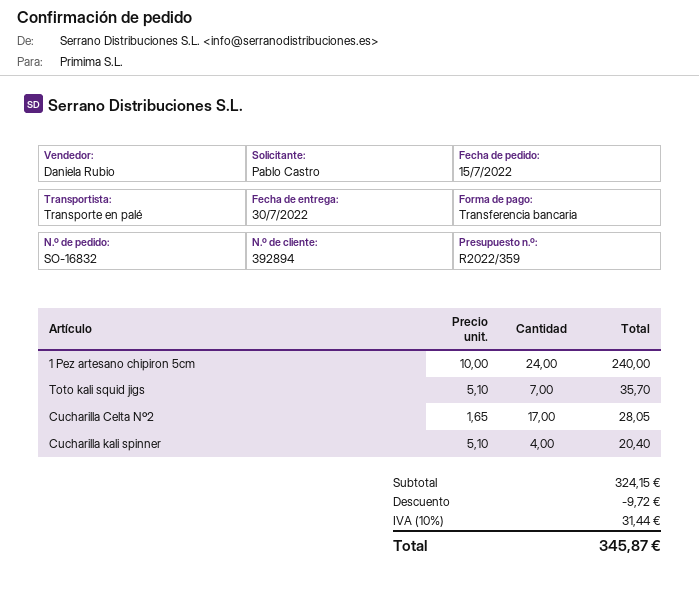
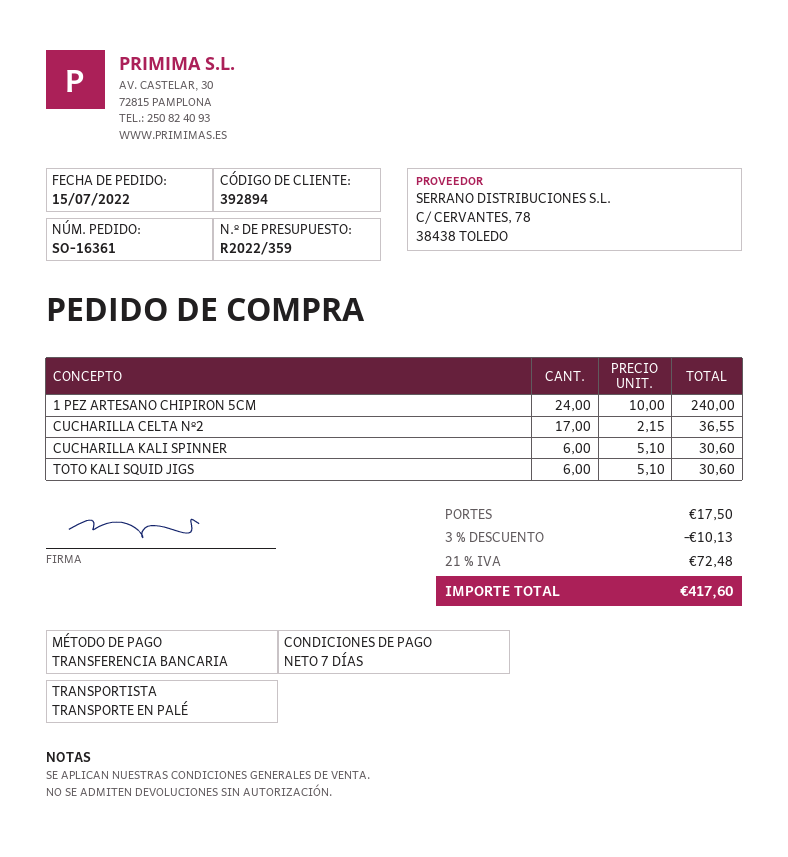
order number: SO-16832 -> SO-16361
Toto kali squid jigs: 7 x 5.10 = 35.70 -> 6 x 5.10 = 30.60
Cucharilla Celta Nº2: 17 x 1.65 = 28.05 -> 17 x 2.15 = 36.55
Cucharilla kali spinner: 4 x 5.10 = 20.40 -> 6 x 5.10 = 30.60
discount: 9.72 -> 10.13
shipping: none -> 17.50
tax: 10% = 31.44 -> 21% = 72.48
total: 345.87 -> 417.60

